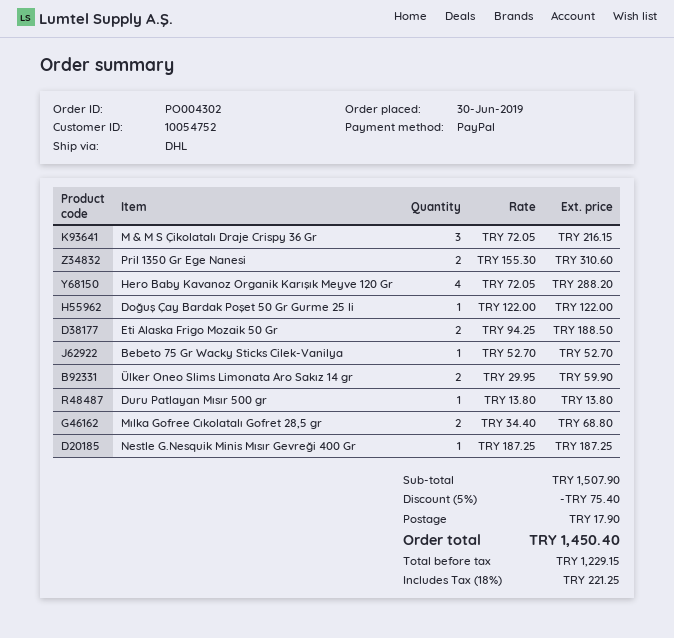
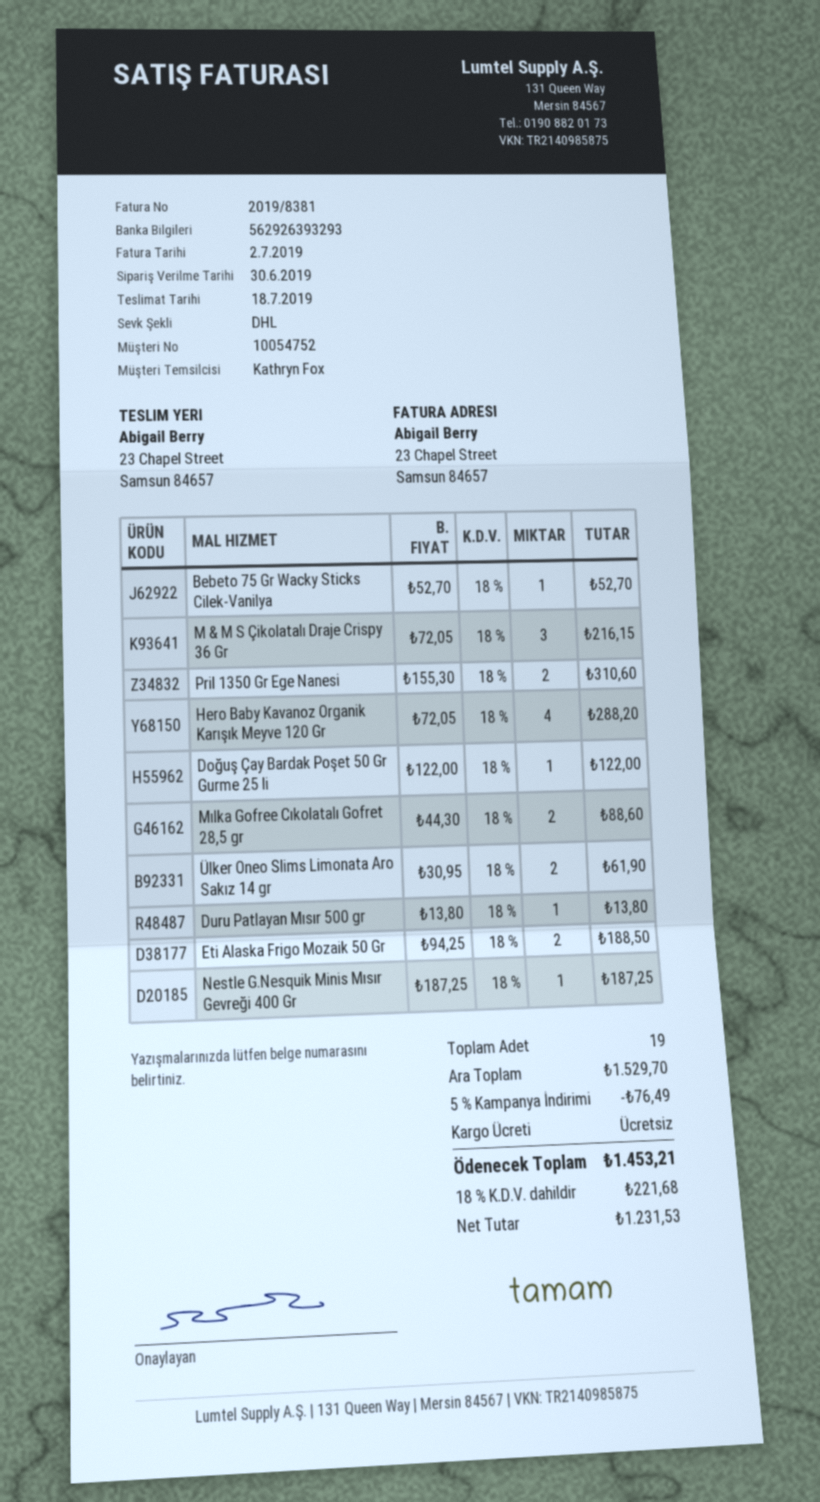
Ülker Oneo Slims Limonata Aro Sakız 14 gr: 2 x 29.95 = 59.90 -> 2 x 30.95 = 61.90
Mılka Gofree Cıkolatalı Gofret 28,5 gr: 2 x 34.40 = 68.80 -> 2 x 44.30 = 88.60
subtotal: 1507.90 -> 1529.70
discount: 5% = 75.40 -> 5% = 76.49
shipping: 17.90 -> 0.00
net: 1229.15 -> 1231.53
tax: 18% = 221.25 -> 18% = 221.68
total: 1450.40 -> 1453.21

